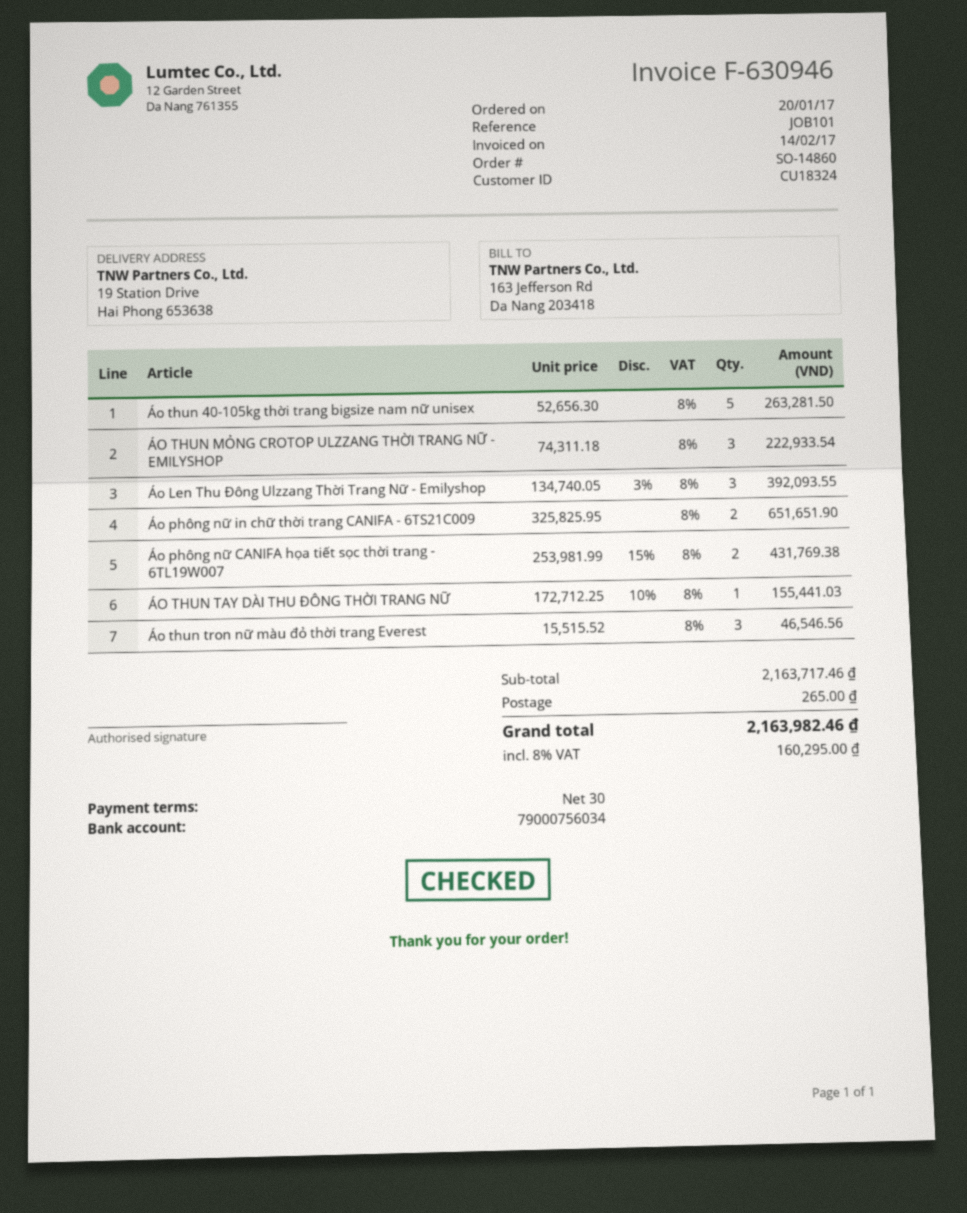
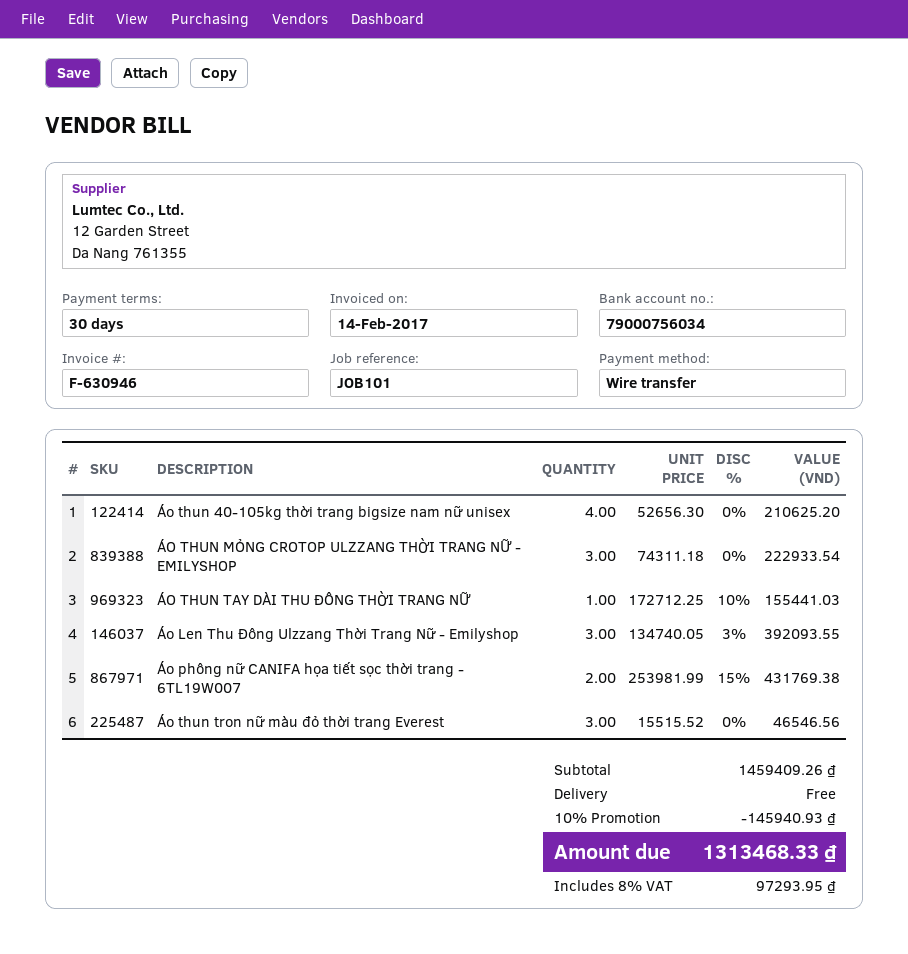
Áo thun 40-105kg thời trang bigsize nam nữ unisex: 5 x 52656.30 = 263281.50 -> 4 x 52656.30 = 210625.20
Áo phông nữ in chữ thời trang CANIFA - 6TS21C009: 2 x 325825.95 = 651651.90 -> none
subtotal: 2163717.46 -> 1459409.26
discount: none -> 10% = 145940.93
shipping: 265.00 -> 0.00
tax: 8% = 160295.00 -> 8% = 97293.95
total: 2163982.46 -> 1313468.33

